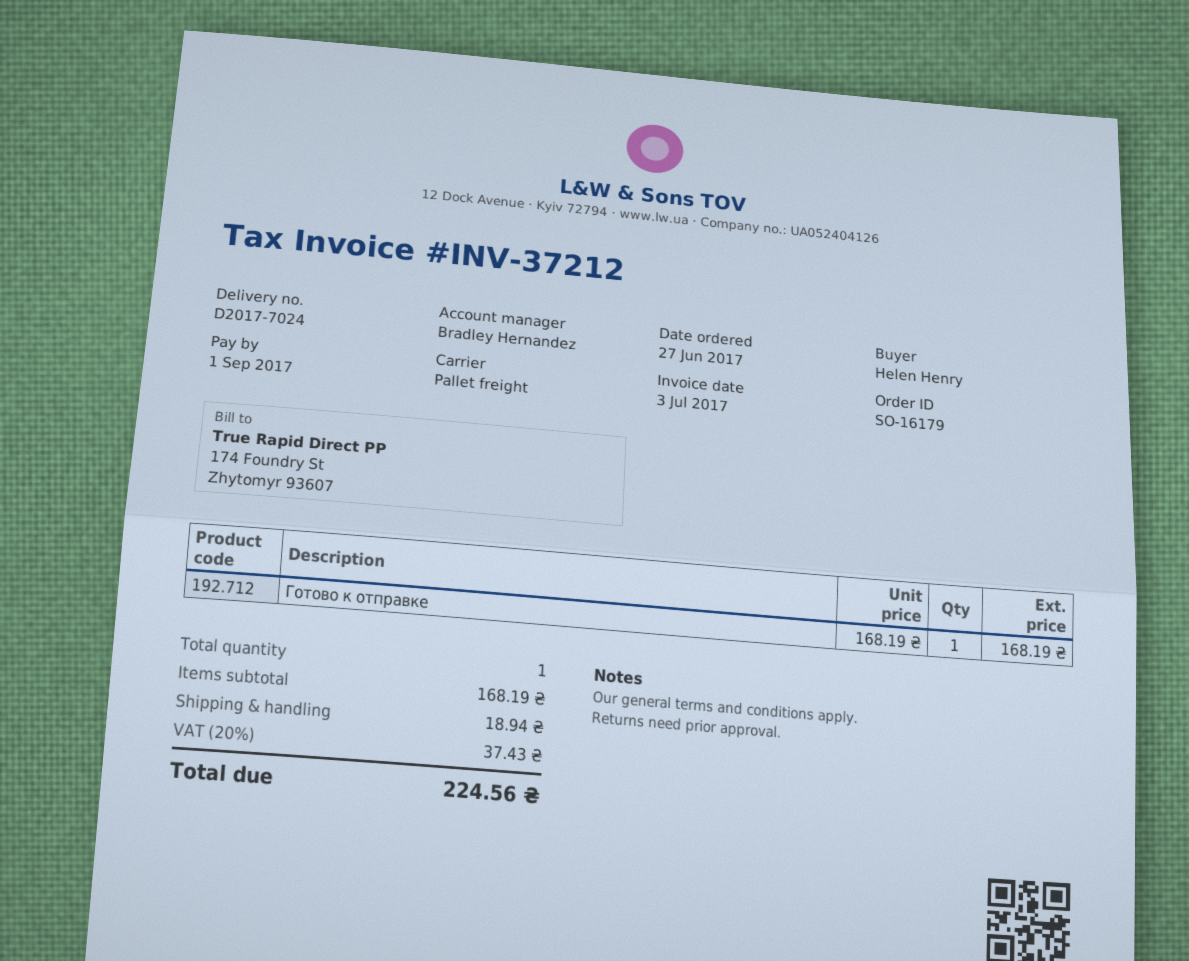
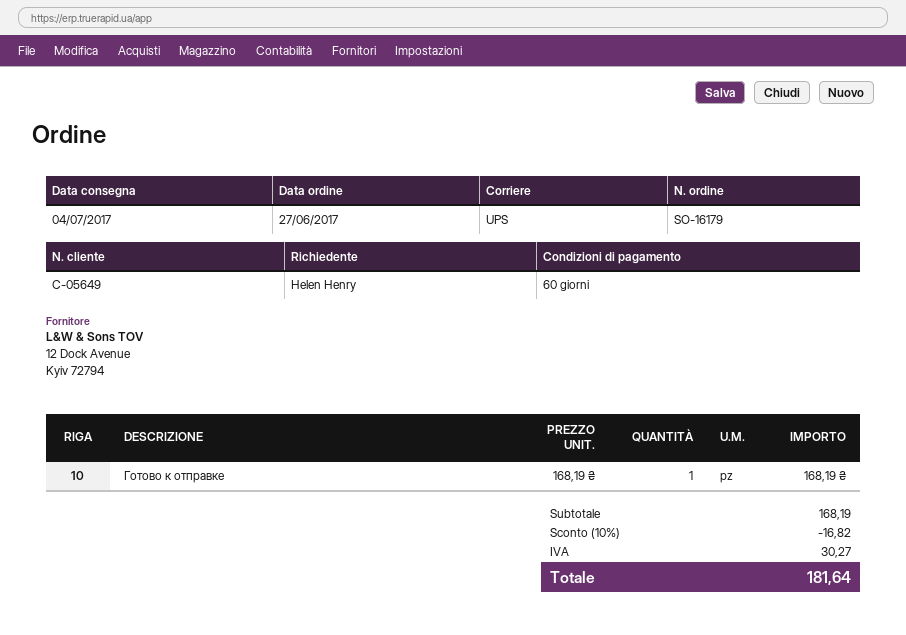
shipping method: pallet freight -> UPS
discount: none -> 10% = 16.82
shipping: 18.94 -> none
tax: 37.43 -> 30.27
total: 224.56 -> 181.64

